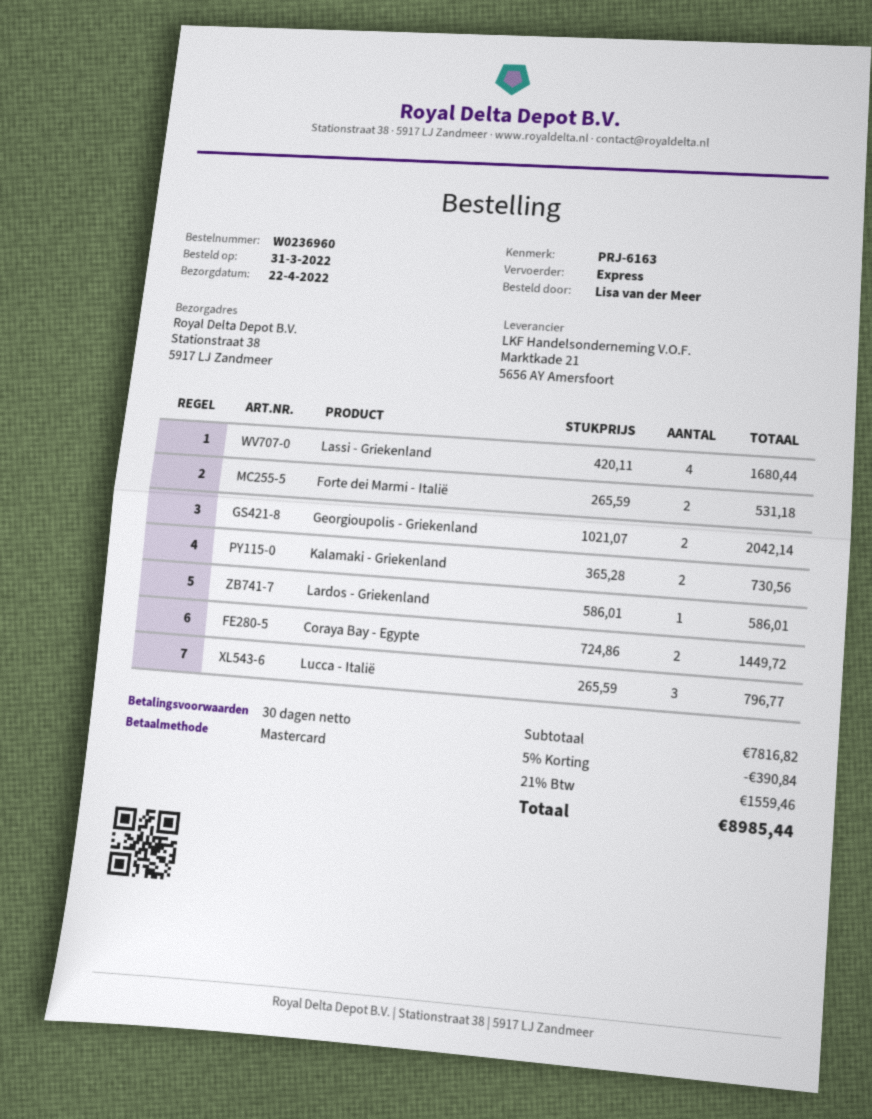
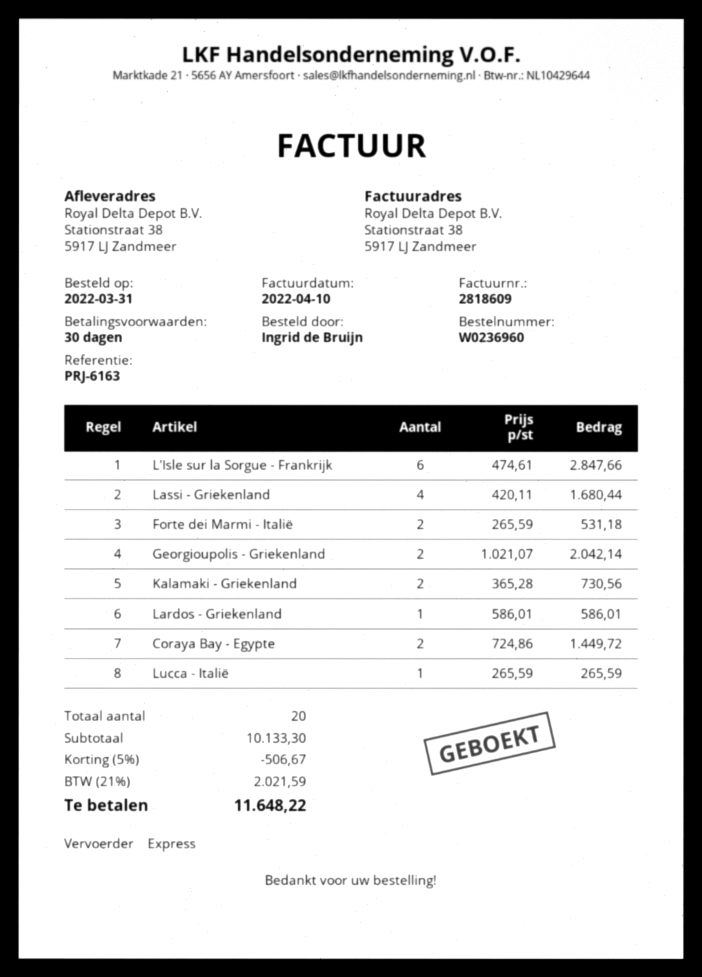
ordered by: Lisa van der Meer -> Ingrid de Bruijn
Lucca - Italië: 3 x 265.59 = 796.77 -> 1 x 265.59 = 265.59
L'Isle sur la Sorgue - Frankrijk: none -> 6 x 474.61 = 2847.66
subtotal: 7816.82 -> 10133.30
discount: 5% = 390.84 -> 5% = 506.67
tax: 21% = 1559.46 -> 21% = 2021.59
total: 8985.44 -> 11648.22

